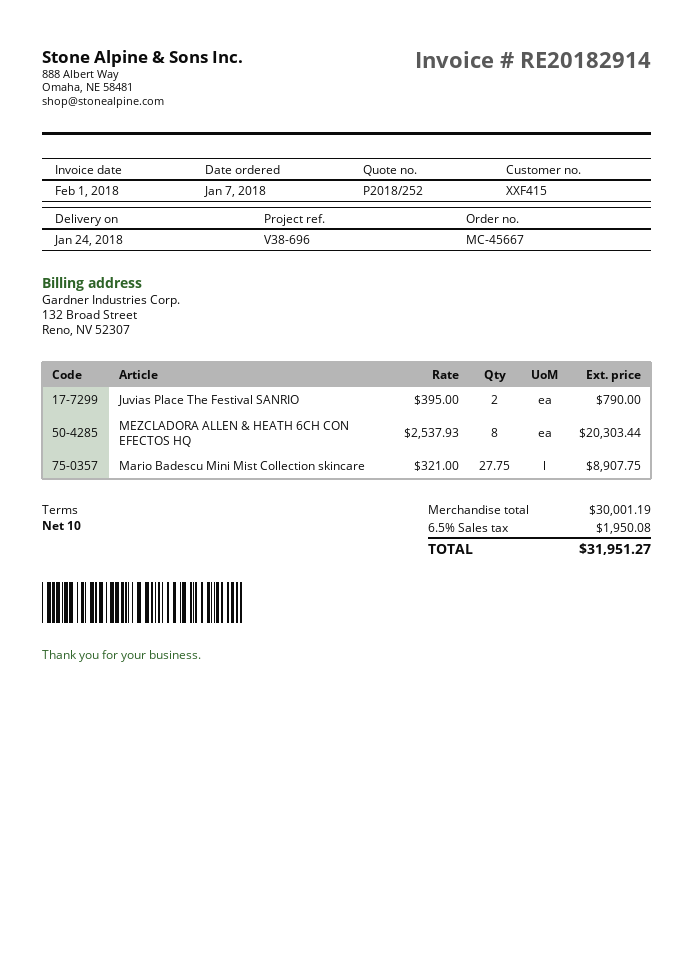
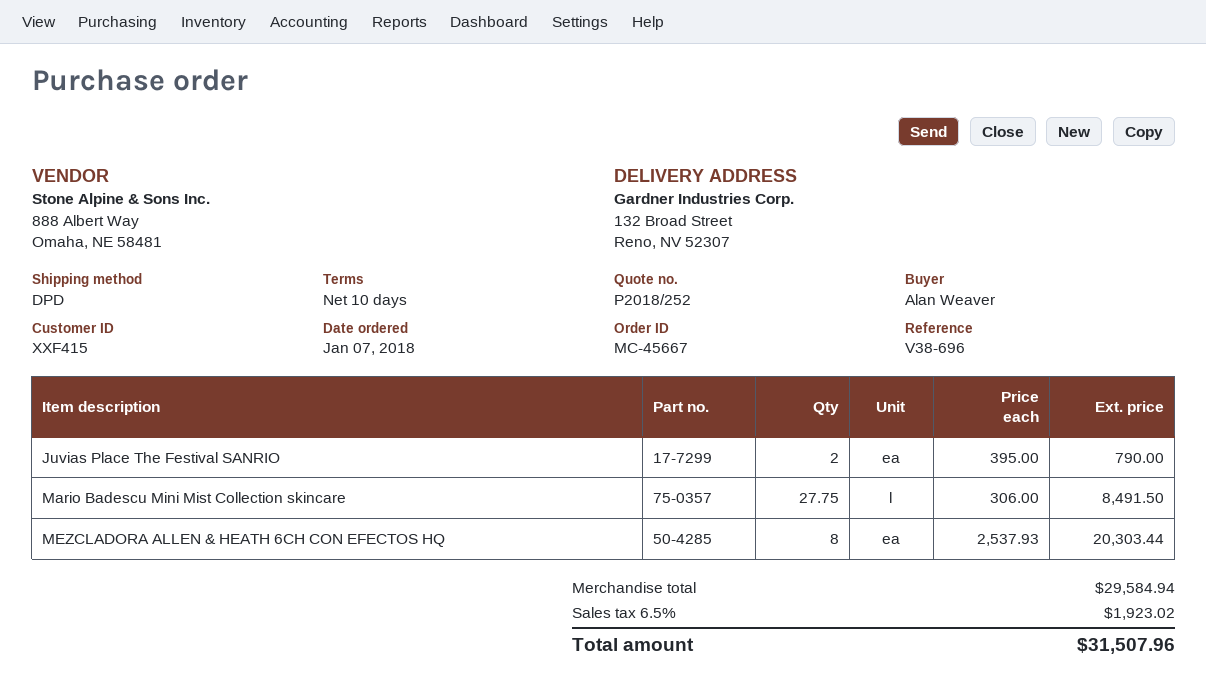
Mario Badescu Mini Mist Collection skincare: 27.75 x 321.00 = 8907.75 -> 27.75 x 306.00 = 8491.50
subtotal: 30001.19 -> 29584.94
tax: 6.5% = 1950.08 -> 6.5% = 1923.02
total: 31951.27 -> 31507.96

